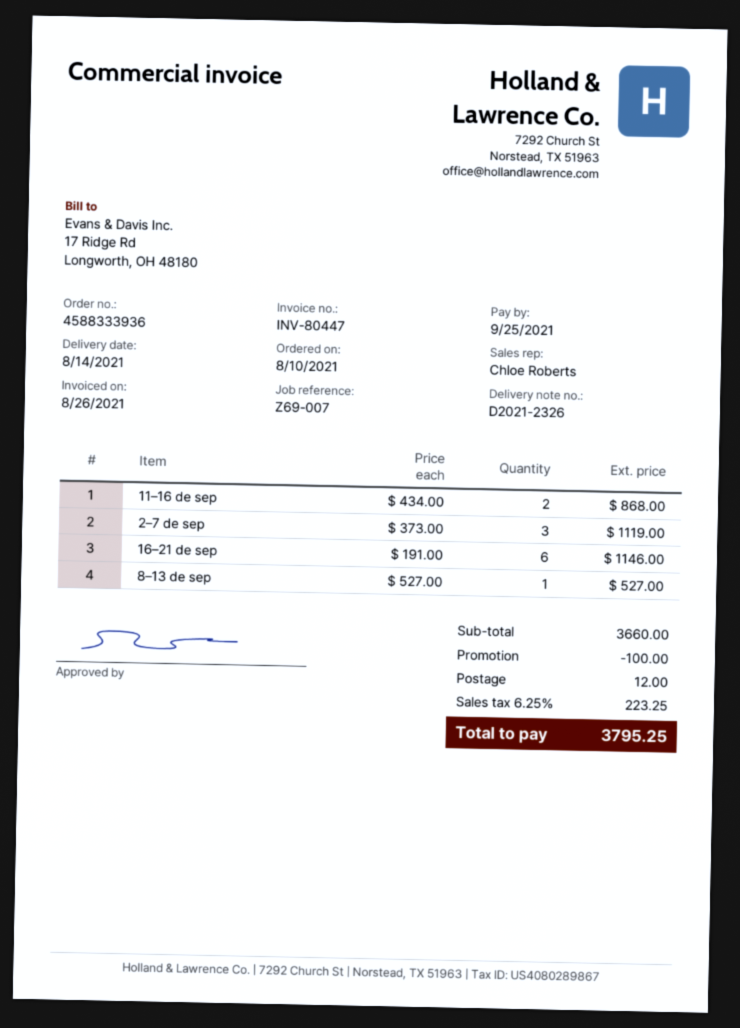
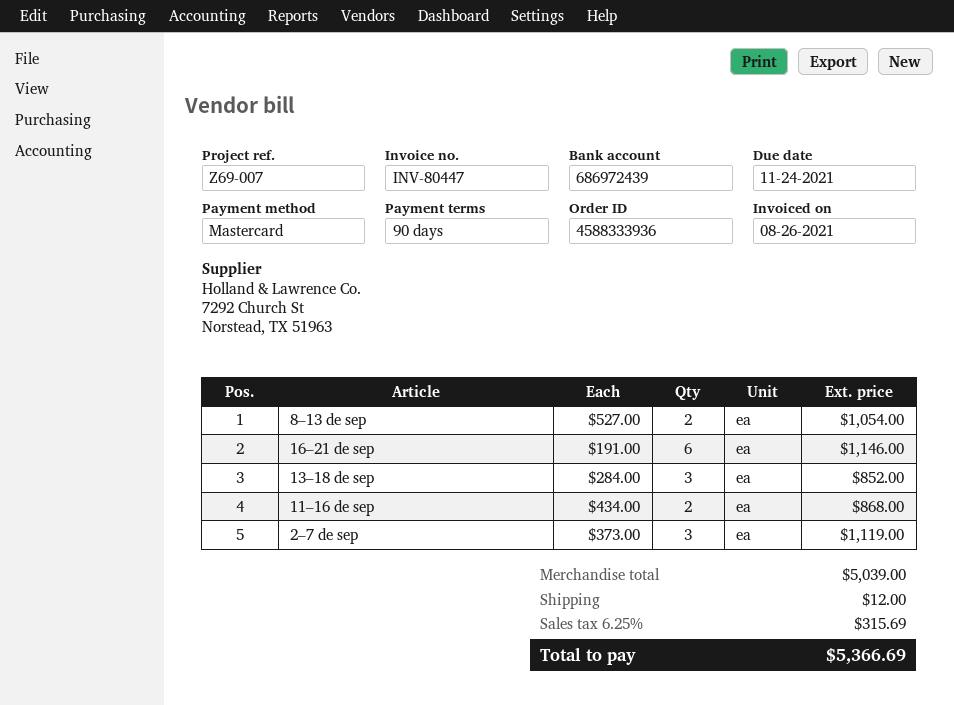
due date: 2021-09-25 -> 2021-11-24
8–13 de sep: 1 x 527.00 = 527.00 -> 2 x 527.00 = 1054.00
13–18 de sep: none -> 3 x 284.00 = 852.00
subtotal: 3660.00 -> 5039.00
discount: 100.00 -> none
tax: 6.25% = 223.25 -> 6.25% = 315.69
total: 3795.25 -> 5366.69

